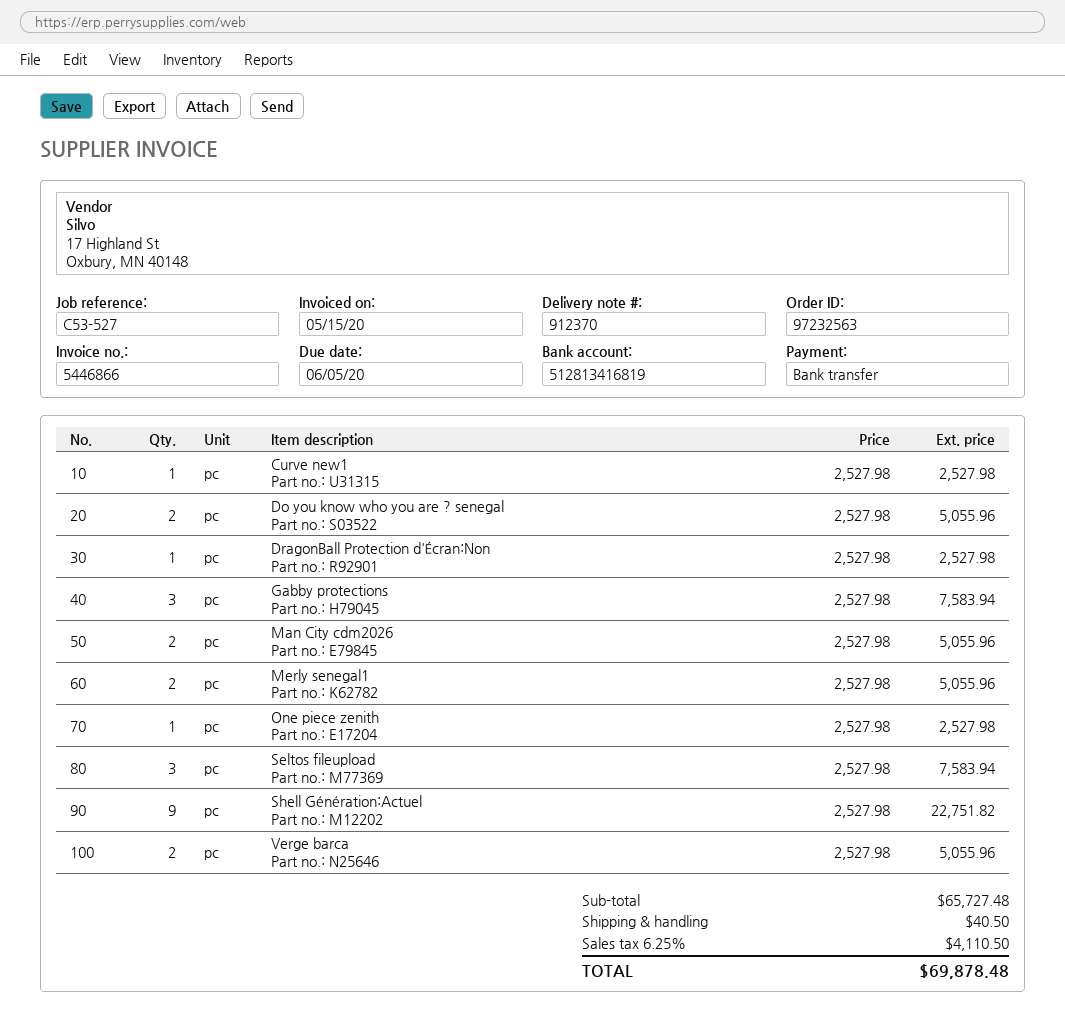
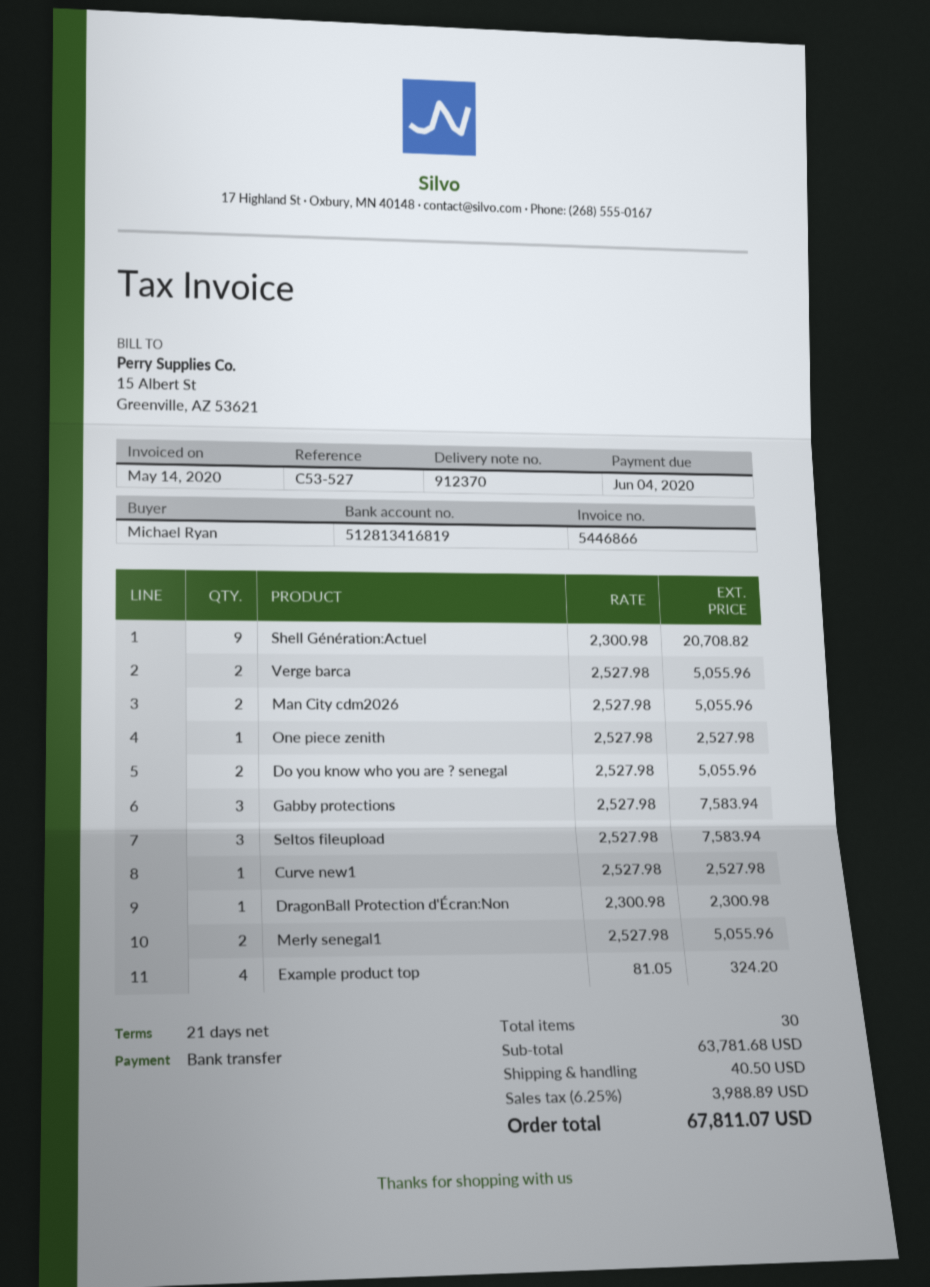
invoice date: 2020-05-15 -> 2020-05-14
due date: 2020-06-05 -> 2020-06-04
DragonBall Protection d'Écran:Non: 1 x 2527.98 = 2527.98 -> 1 x 2300.98 = 2300.98
Shell Génération:Actuel: 9 x 2527.98 = 22751.82 -> 9 x 2300.98 = 20708.82
Example product top: none -> 4 x 81.05 = 324.20
subtotal: 65727.48 -> 63781.68
tax: 6.25% = 4110.50 -> 6.25% = 3988.89
total: 69878.48 -> 67811.07

